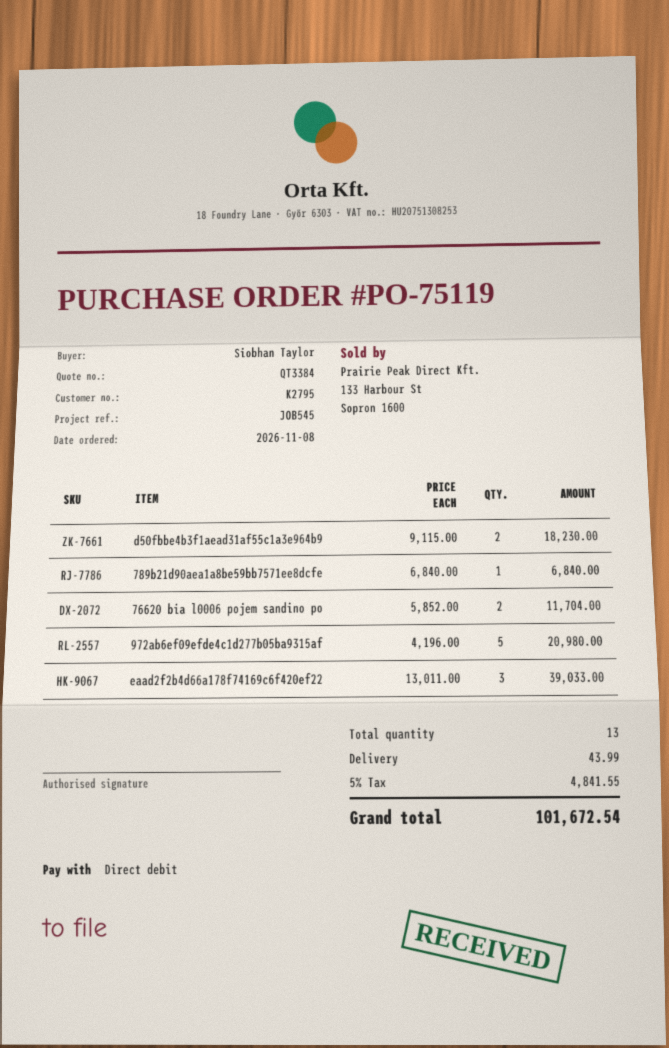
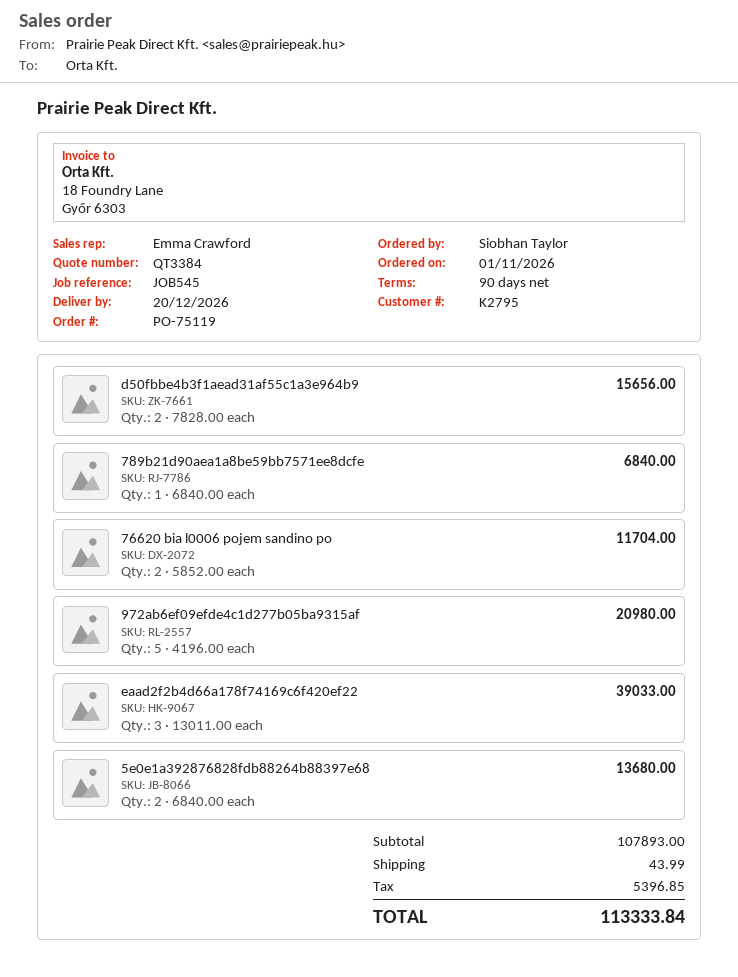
order date: 2026-11-08 -> 2026-11-01
d50fbbe4b3f1aead31af55c1a3e964b9: 2 x 9115.00 = 18230.00 -> 2 x 7828.00 = 15656.00
5e0e1a392876828fdb88264b88397e68: none -> 2 x 6840.00 = 13680.00
tax: 4841.55 -> 5396.85
total: 101672.54 -> 113333.84

